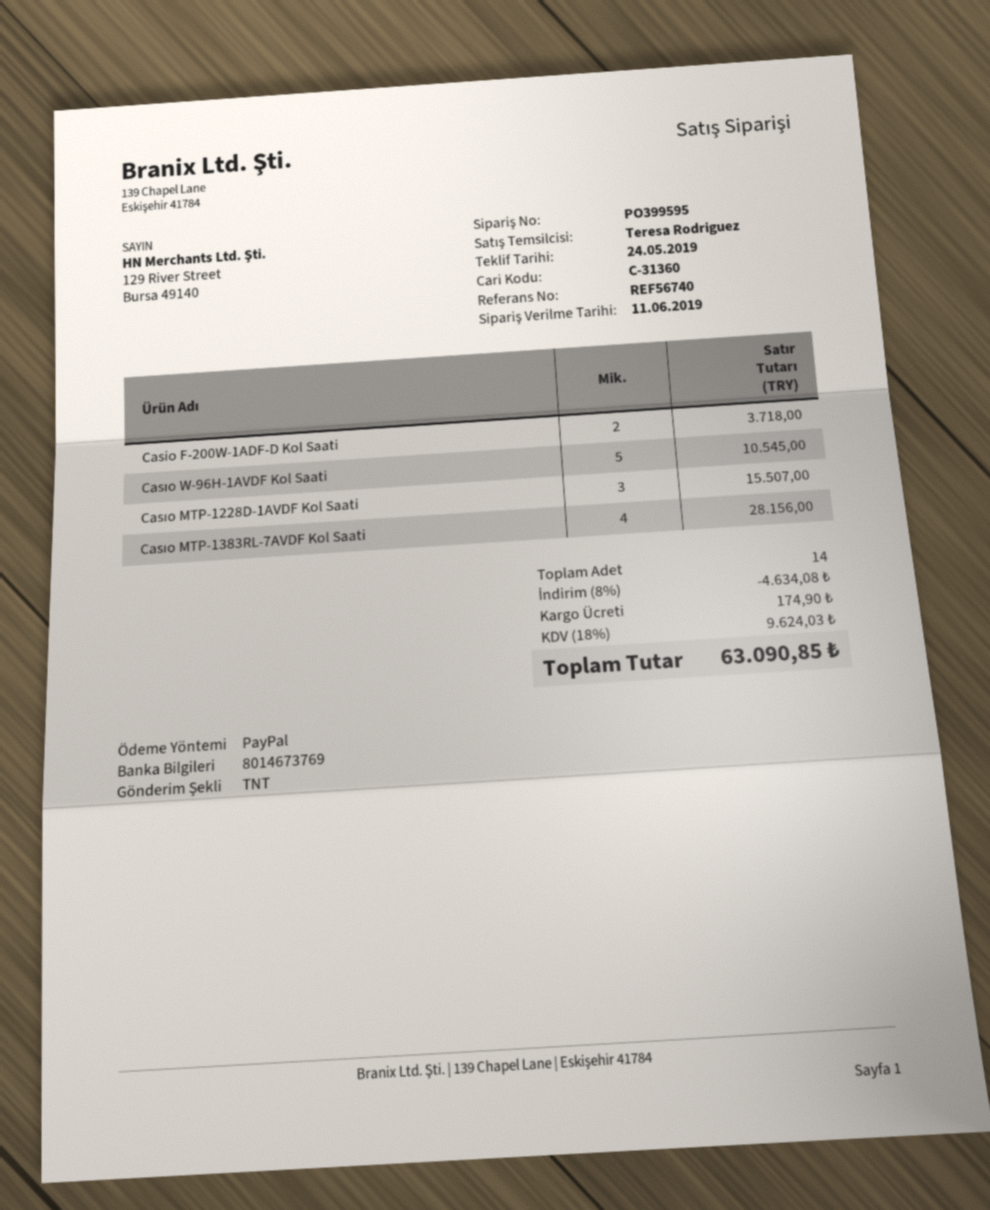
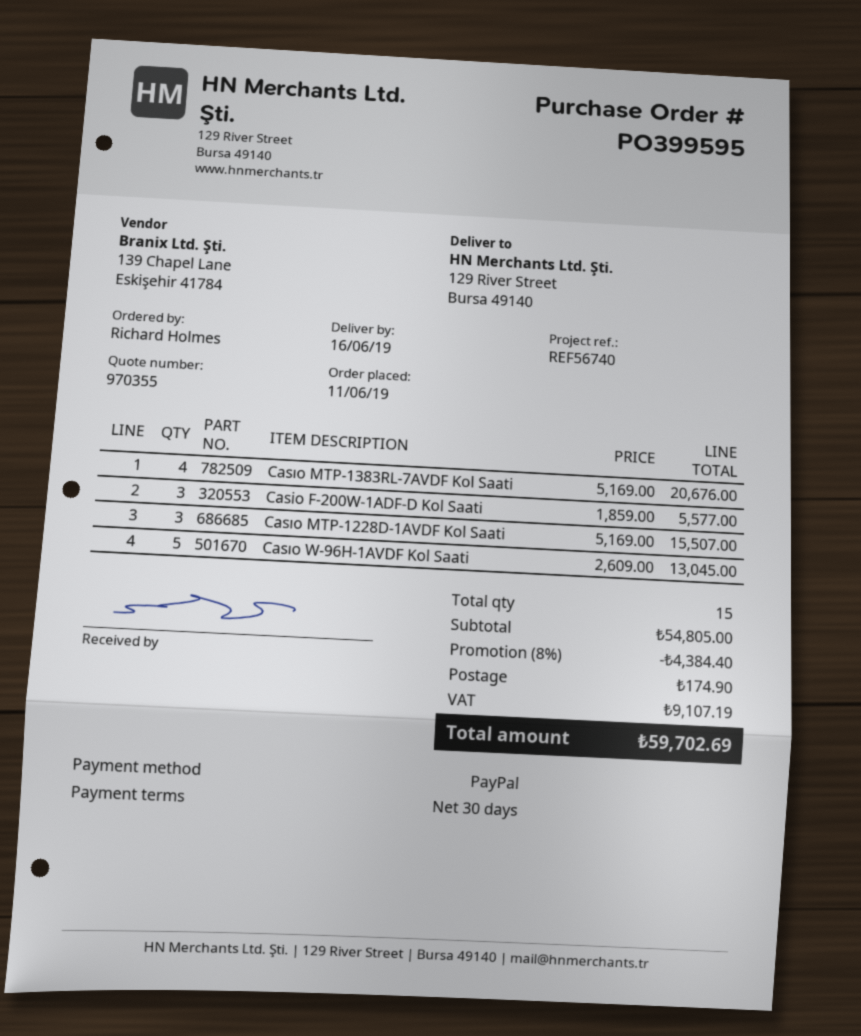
Casio F-200W-1ADF-D Kol Saati: 2 for 3718.00 -> 3 for 5577.00
Casıo W-96H-1AVDF Kol Saati: 5 for 10545.00 -> 5 for 13045.00
Casıo MTP-1383RL-7AVDF Kol Saati: 4 for 28156.00 -> 4 for 20676.00
total quantity: 14 -> 15
discount: 8% = 4634.08 -> 8% = 4384.40
tax: 9624.03 -> 9107.19
total: 63090.85 -> 59702.69

